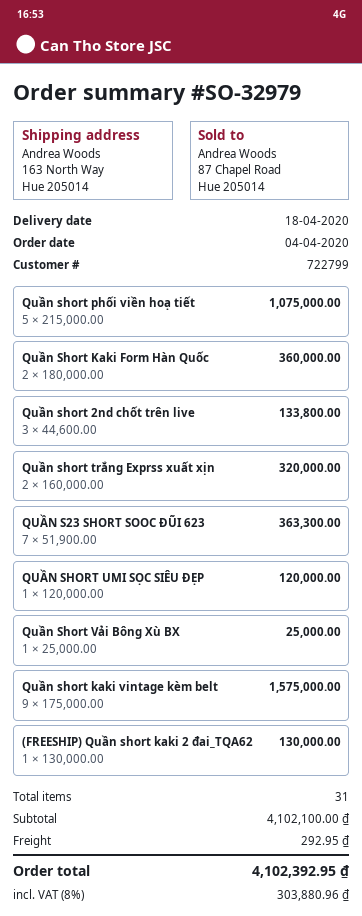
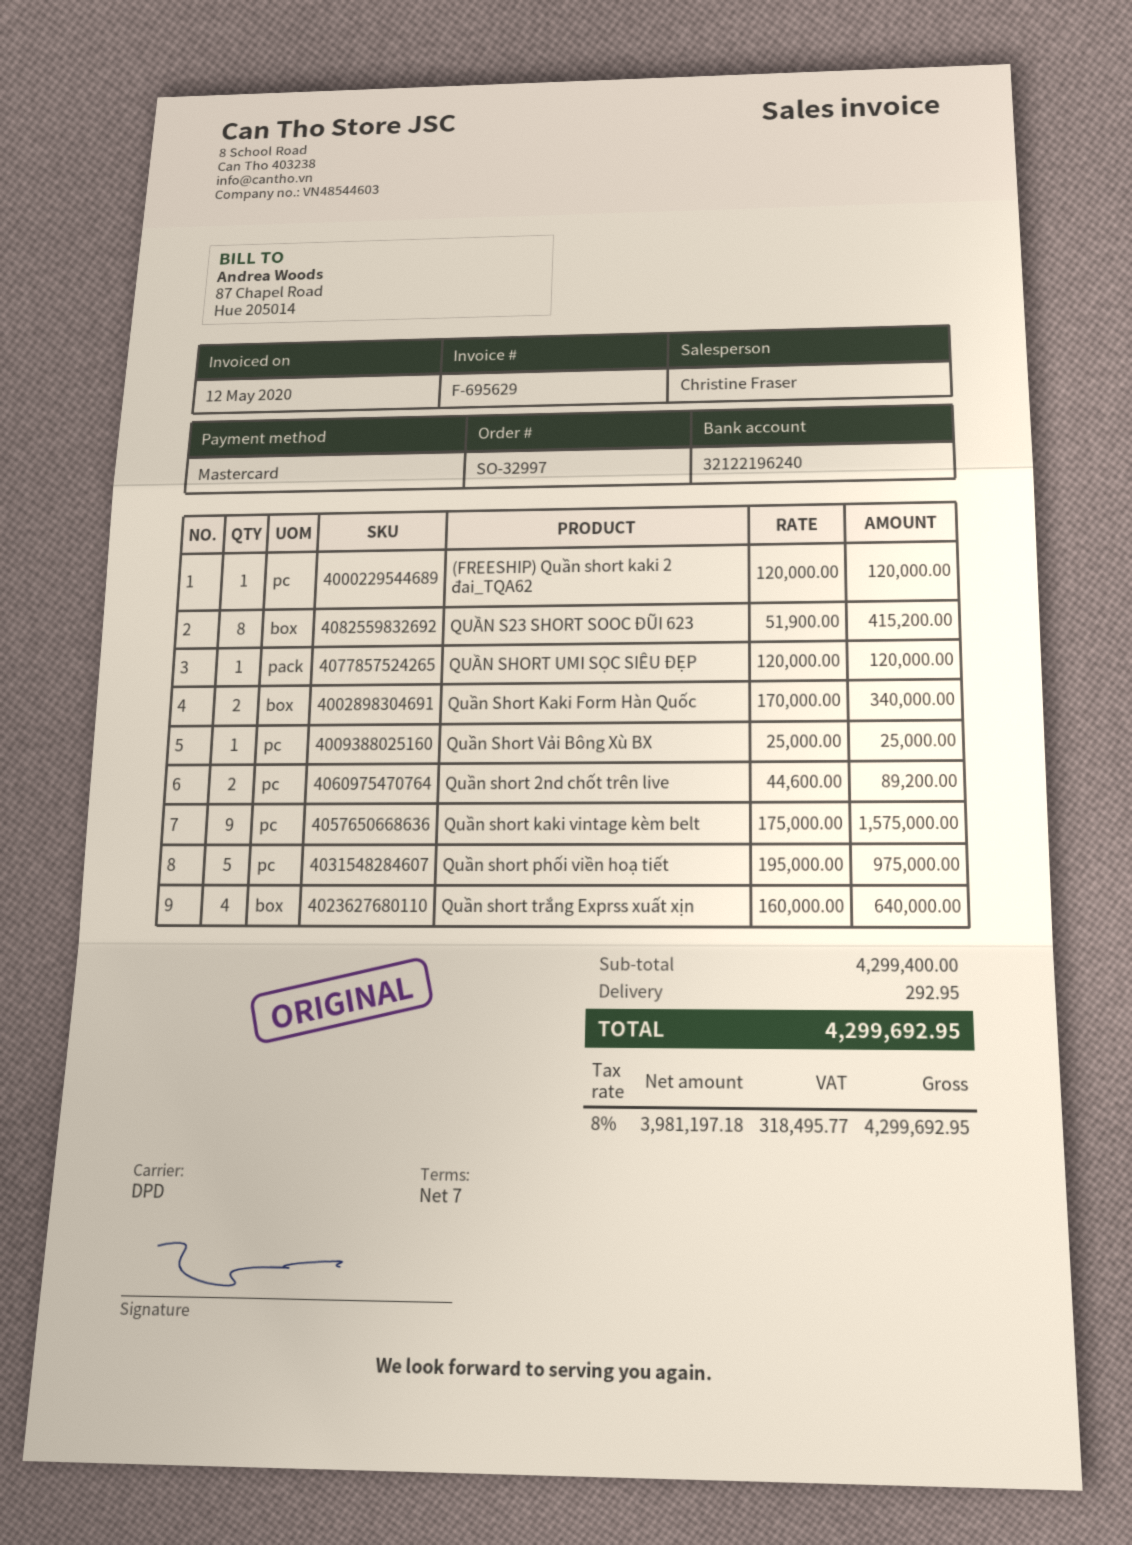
order number: SO-32979 -> SO-32997
Quần short phối viền hoạ tiết: 5 x 215000.00 = 1075000.00 -> 5 x 195000.00 = 975000.00
Quần Short Kaki Form Hàn Quốc: 2 x 180000.00 = 360000.00 -> 2 x 170000.00 = 340000.00
Quần short 2nd chốt trên live: 3 x 44600.00 = 133800.00 -> 2 x 44600.00 = 89200.00
Quần short trắng Exprss xuất xịn: 2 x 160000.00 = 320000.00 -> 4 x 160000.00 = 640000.00
QUẦN S23 SHORT SOOC ĐŨI 623: 7 x 51900.00 = 363300.00 -> 8 x 51900.00 = 415200.00
(FREESHIP) Quần short kaki 2 đai_TQA62: 1 x 130000.00 = 130000.00 -> 1 x 120000.00 = 120000.00
subtotal: 4102100.00 -> 4299400.00
tax: 8% = 303880.96 -> 8% = 318495.77
total: 4102392.95 -> 4299692.95

